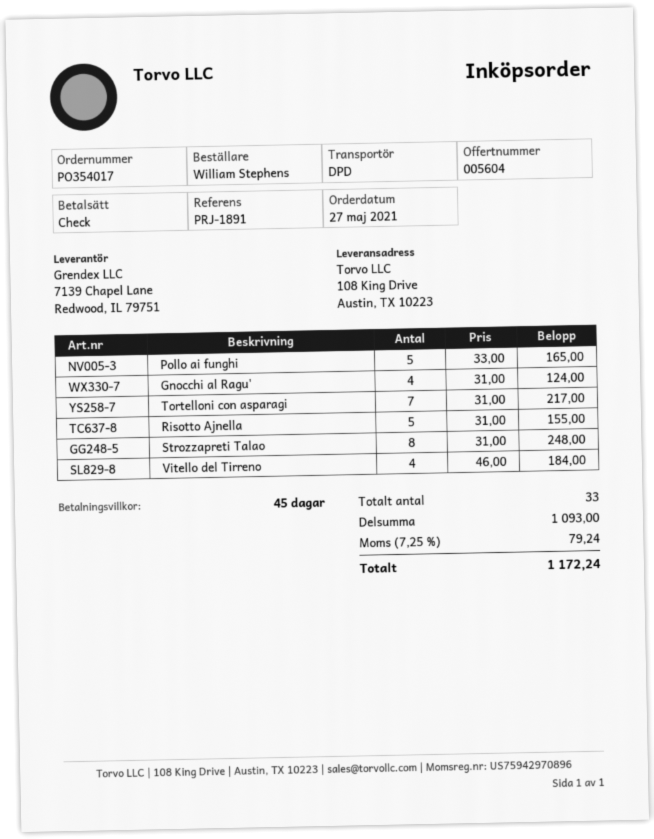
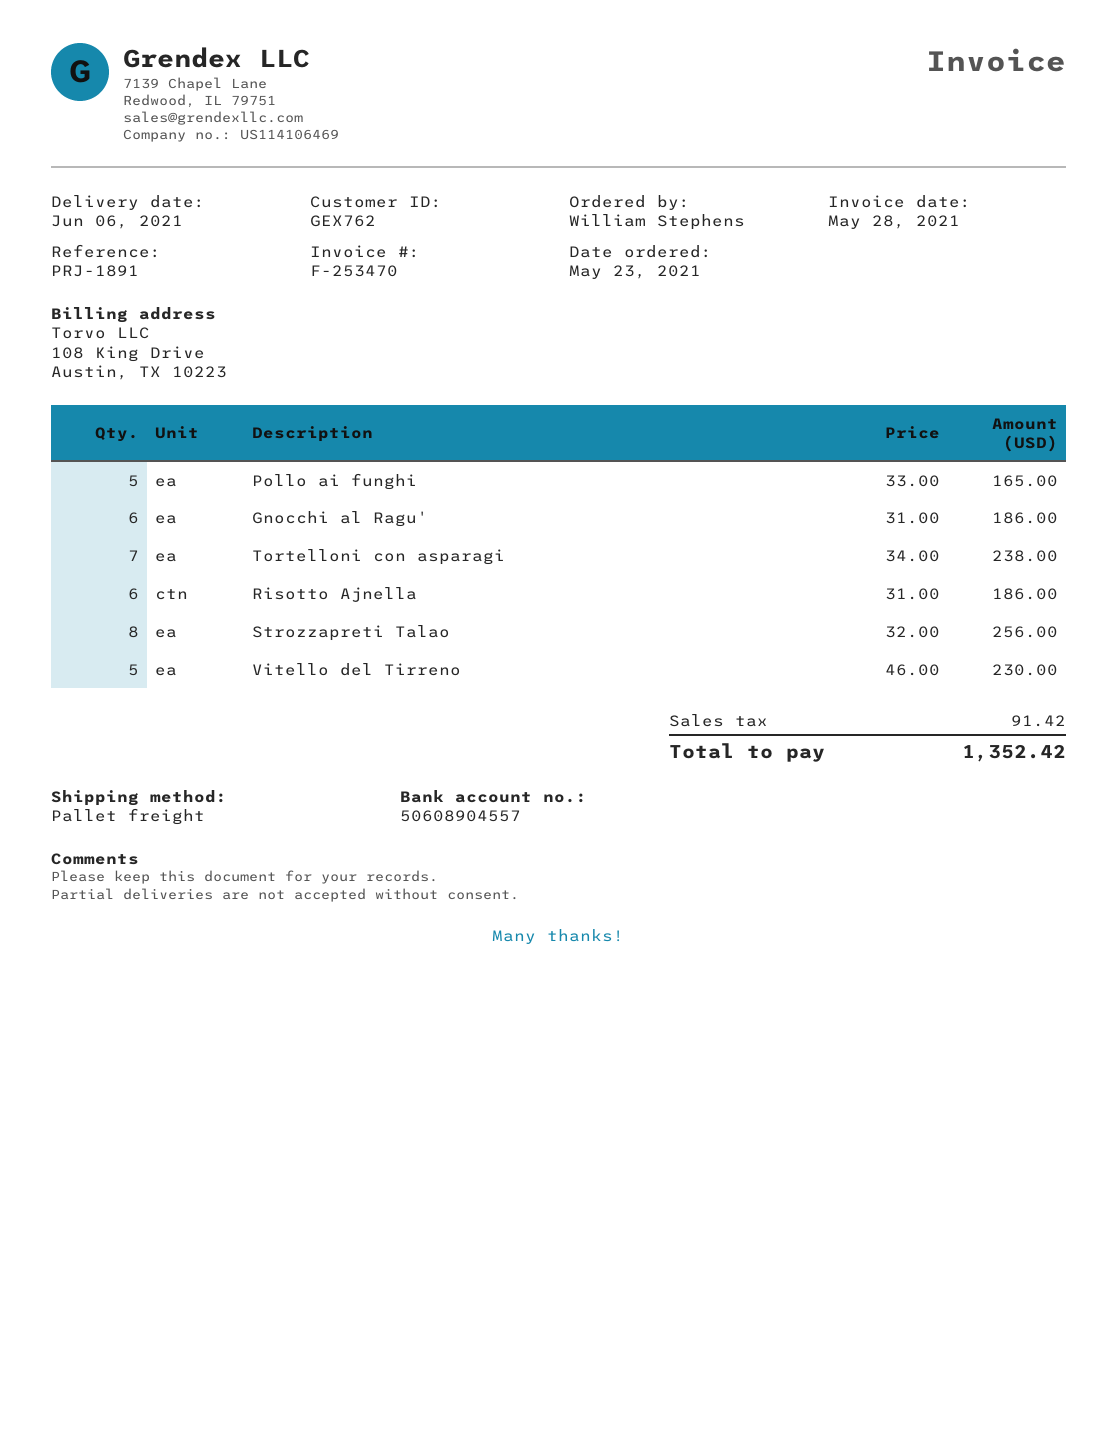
order date: 2021-05-27 -> 2021-05-23
shipping method: DPD -> pallet freight
Gnocchi al Ragu': 4 x 31.00 = 124.00 -> 6 x 31.00 = 186.00
Tortelloni con asparagi: 7 x 31.00 = 217.00 -> 7 x 34.00 = 238.00
Risotto Ajnella: 5 x 31.00 = 155.00 -> 6 x 31.00 = 186.00
Strozzapreti Talao: 8 x 31.00 = 248.00 -> 8 x 32.00 = 256.00
Vitello del Tirreno: 4 x 46.00 = 184.00 -> 5 x 46.00 = 230.00
tax: 79.24 -> 91.42
total: 1172.24 -> 1352.42

